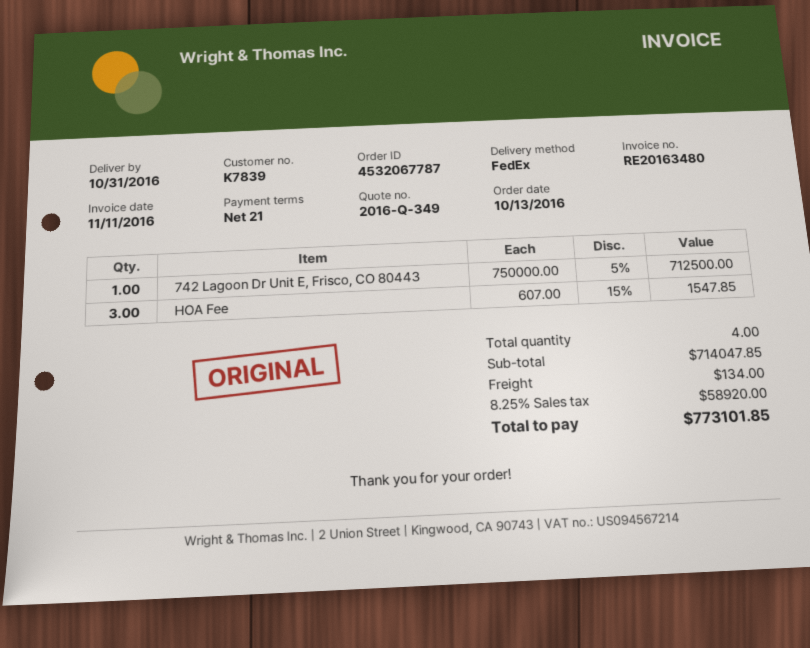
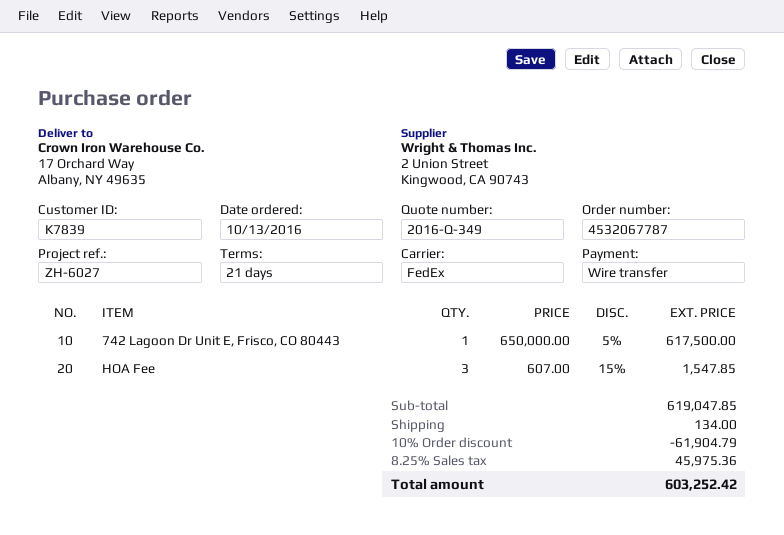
742 Lagoon Dr Unit E, Frisco, CO 80443: 1 x 750000.00 - 5% = 712500.00 -> 1 x 650000.00 - 5% = 617500.00
subtotal: 714047.85 -> 619047.85
discount: none -> 10% = 61904.79
tax: 8.25% = 58920.00 -> 8.25% = 45975.36
total: 773101.85 -> 603252.42

